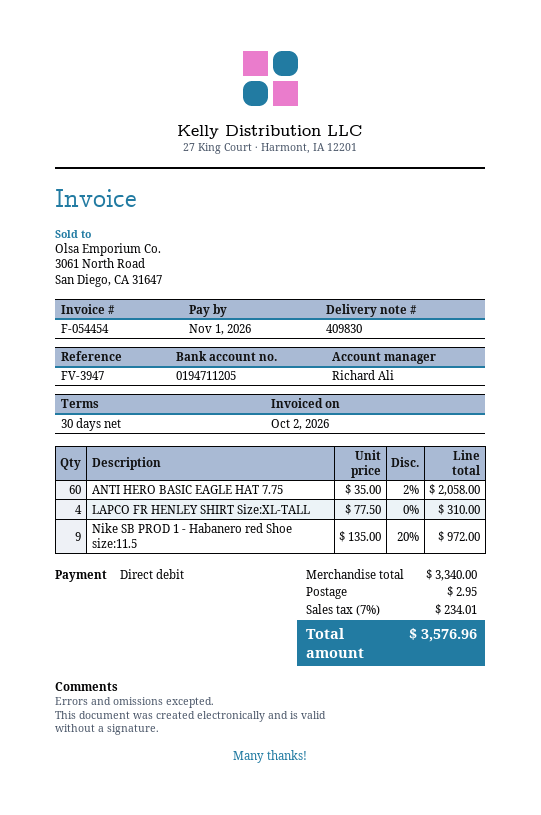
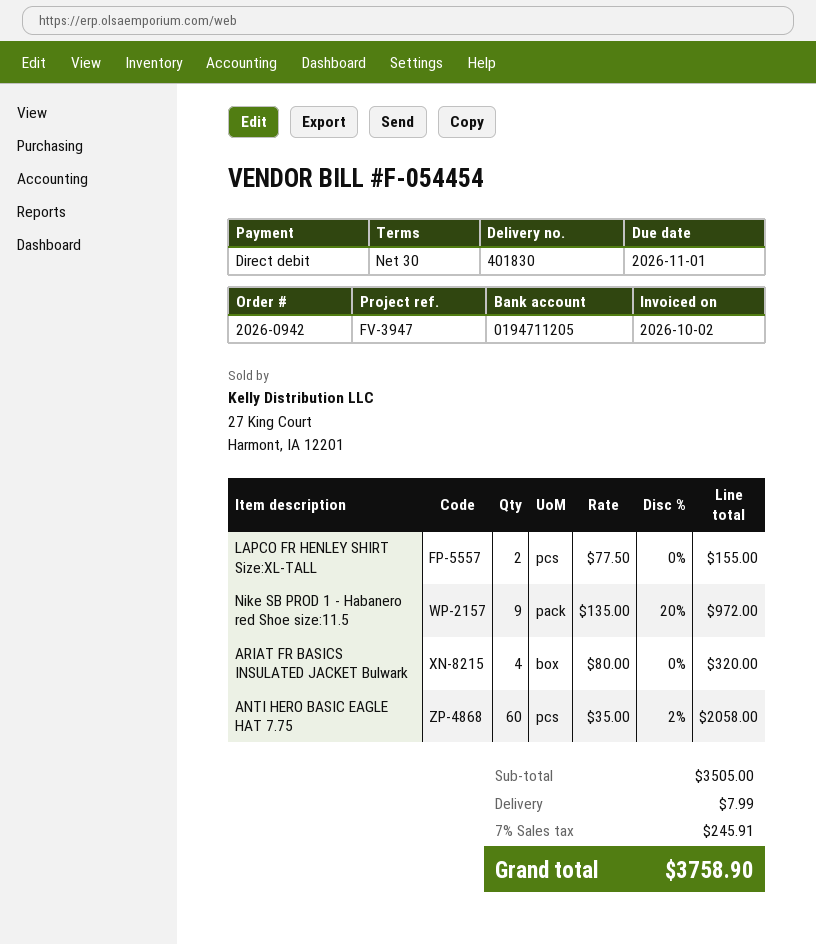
delivery note number: 409830 -> 401830
LAPCO FR HENLEY SHIRT Size:XL-TALL: 4 x 77.50 = 310.00 -> 2 x 77.50 = 155.00
ARIAT FR BASICS INSULATED JACKET Bulwark: none -> 4 x 80.00 = 320.00
subtotal: 3340.00 -> 3505.00
shipping: 2.95 -> 7.99
tax: 7% = 234.01 -> 7% = 245.91
total: 3576.96 -> 3758.90

